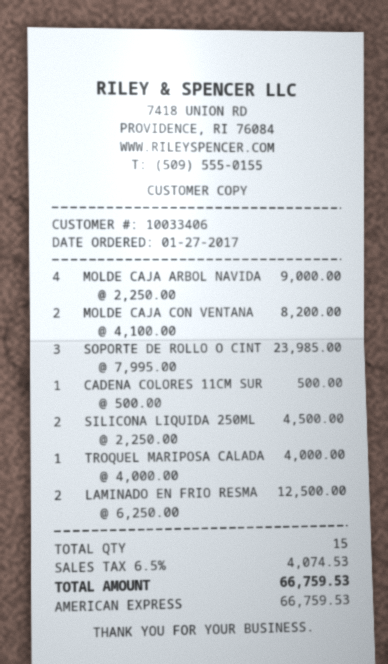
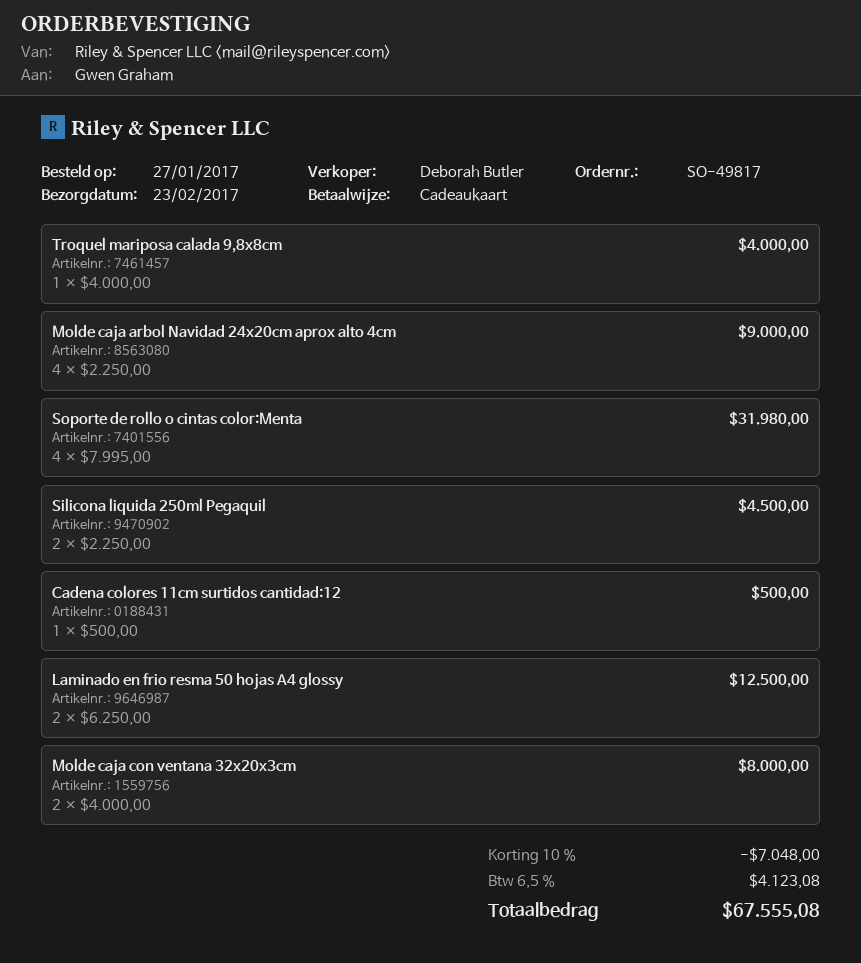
payment method: American Express -> gift card
MOLDE CAJA CON VENTANA: 2 x 4100.00 = 8200.00 -> 2 x 4000.00 = 8000.00
SOPORTE DE ROLLO O CINT: 3 x 7995.00 = 23985.00 -> 4 x 7995.00 = 31980.00
discount: none -> 10% = 7048.00
tax: 6.5% = 4074.53 -> 6.5% = 4123.08
total: 66759.53 -> 67555.08

